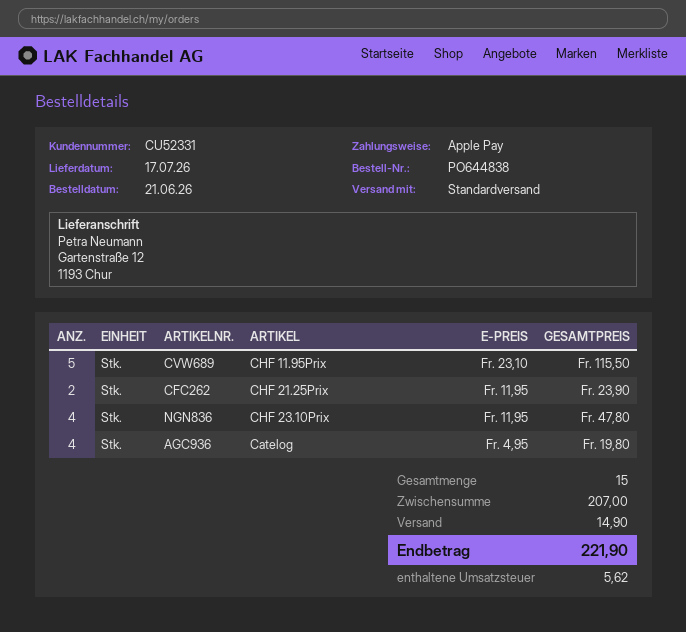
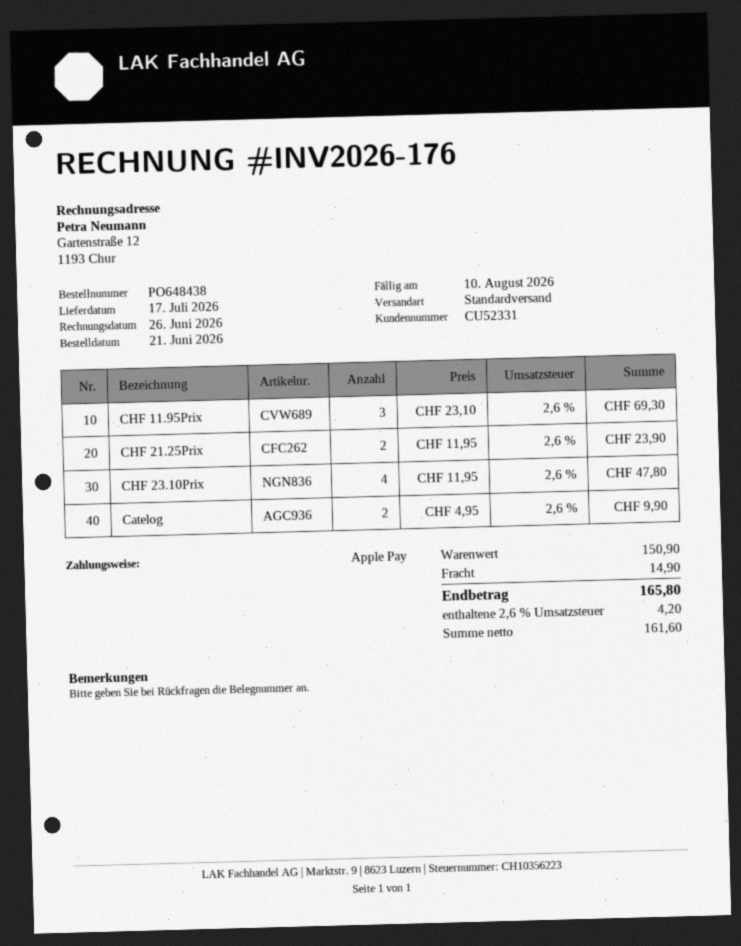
order number: PO644838 -> PO648438
CHF 11.95Prix: 5 x 23.10 = 115.50 -> 3 x 23.10 = 69.30
Catelog: 4 x 4.95 = 19.80 -> 2 x 4.95 = 9.90
subtotal: 207.00 -> 150.90
tax: 5.62 -> 4.20
total: 221.90 -> 165.80

